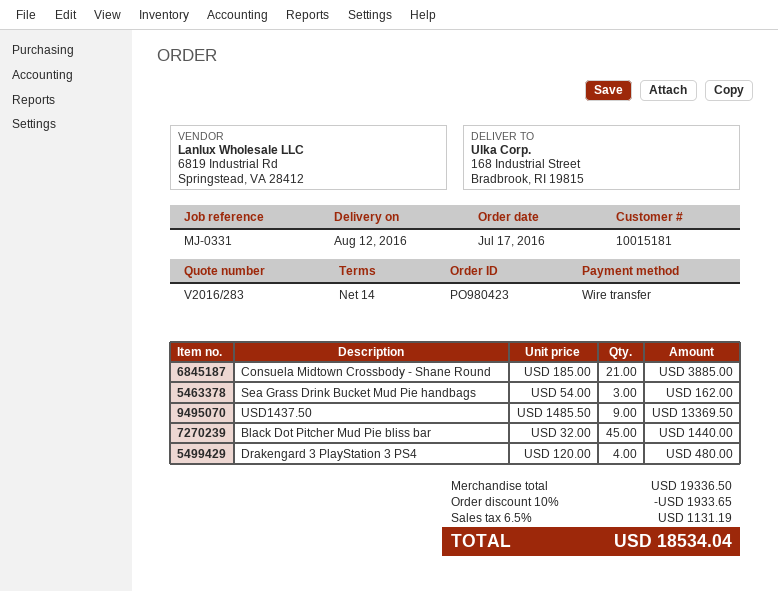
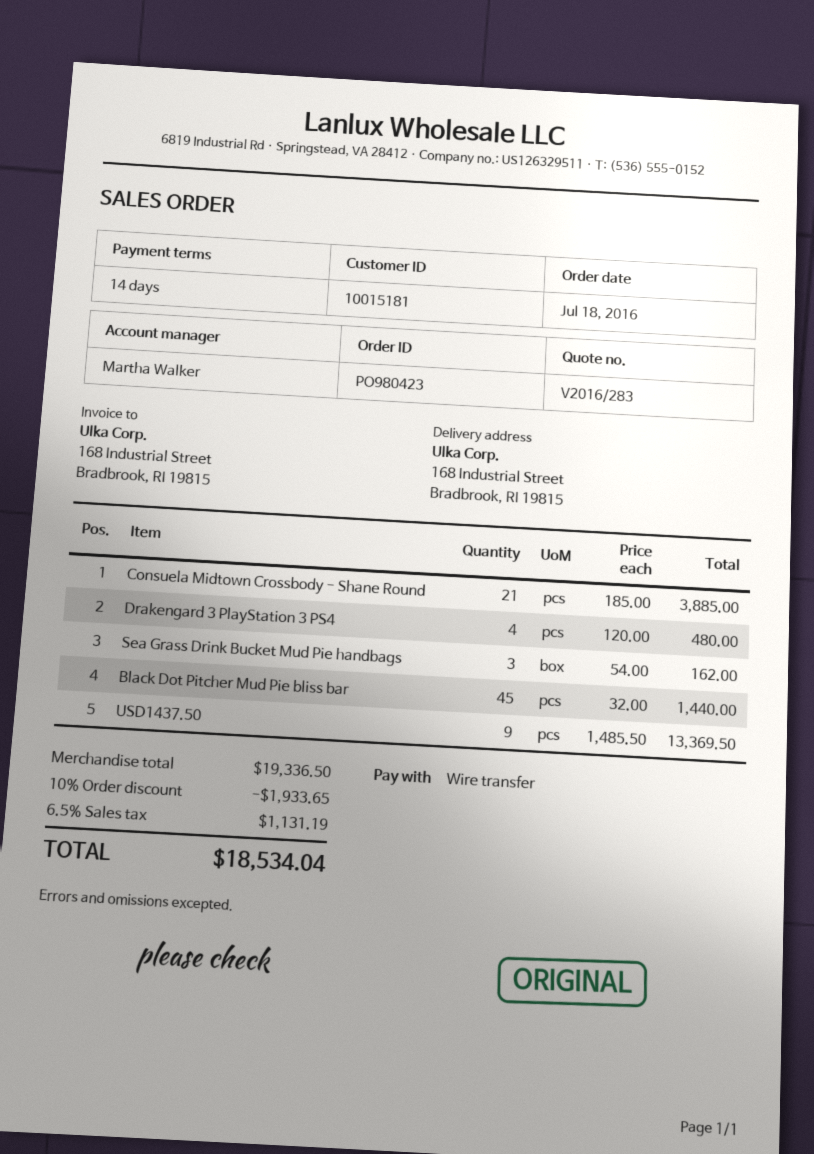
order date: 2016-07-17 -> 2016-07-18

